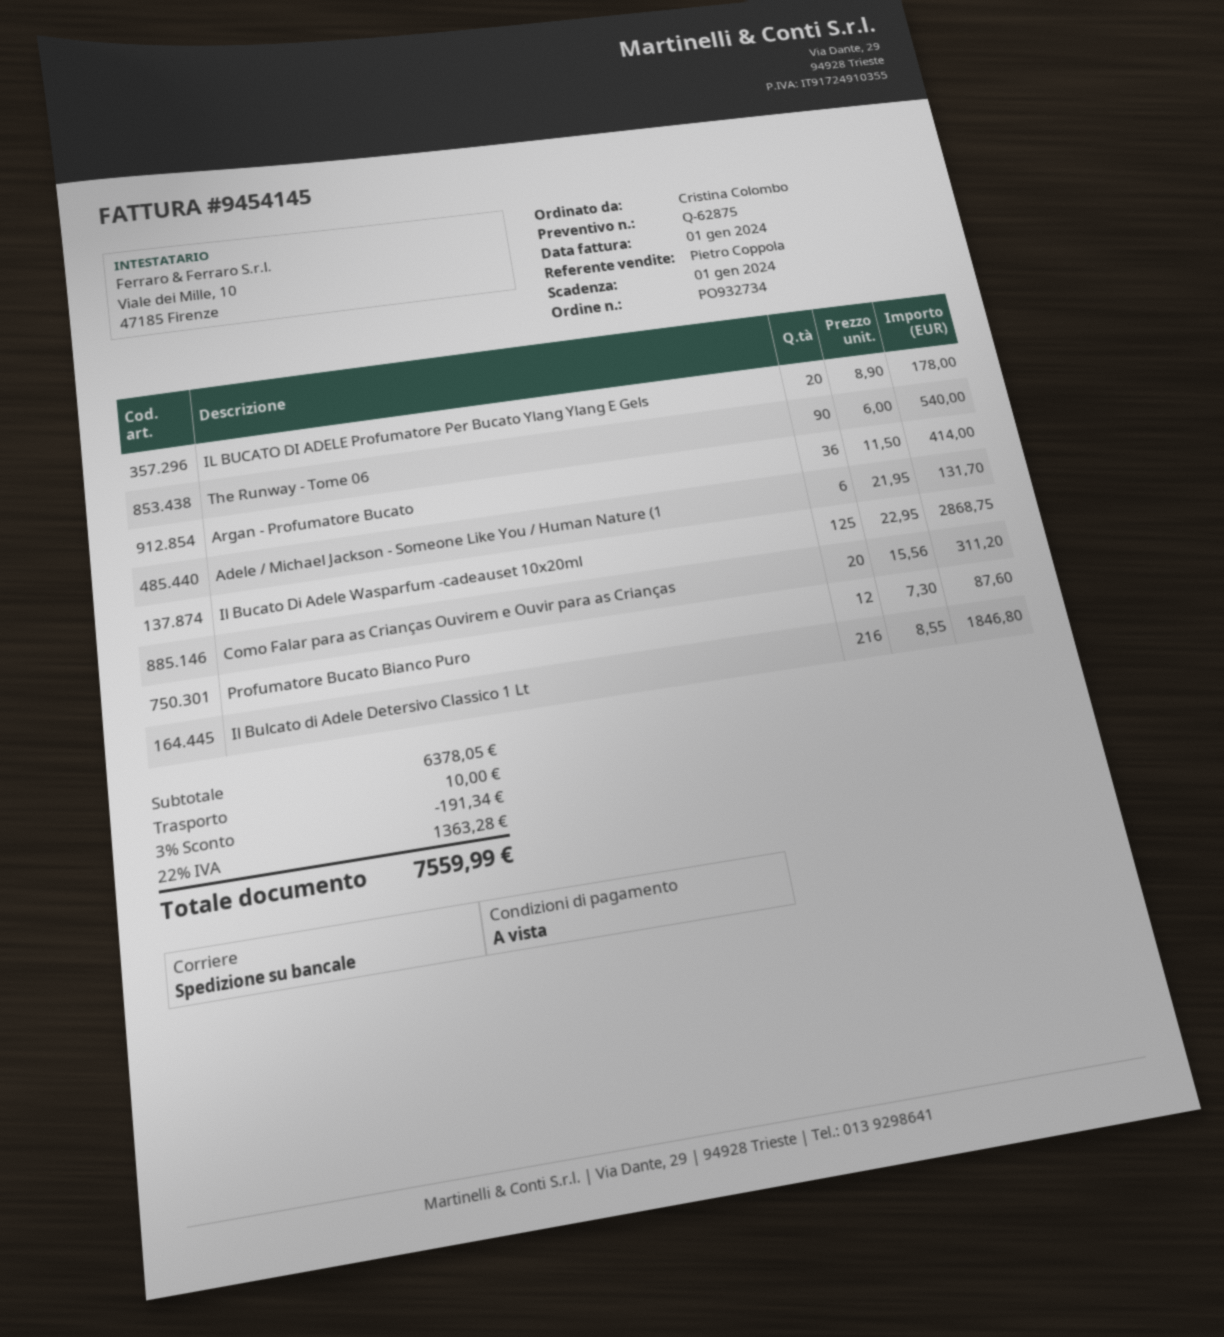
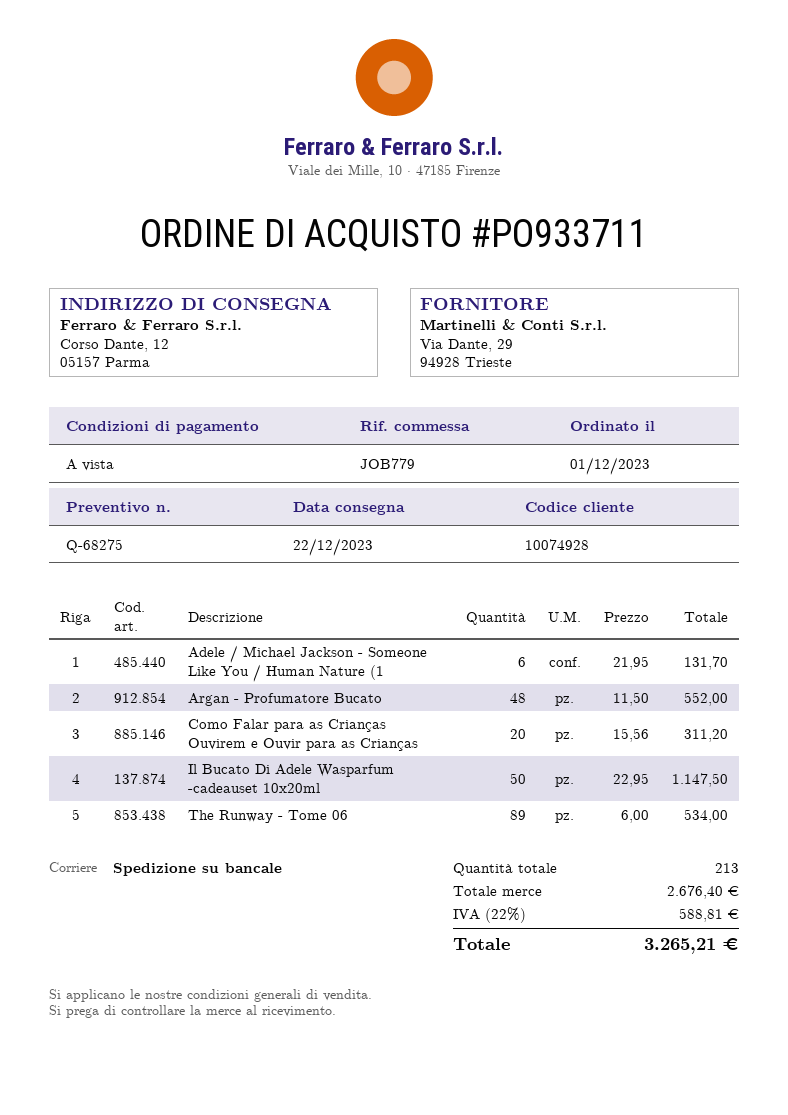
quote number: Q-62875 -> Q-68275
order number: PO932734 -> PO933711
IL BUCATO DI ADELE Profumatore Per Bucato Ylang Ylang E Gels: 20 x 8.90 = 178.00 -> none
The Runway - Tome 06: 90 x 6.00 = 540.00 -> 89 x 6.00 = 534.00
Argan - Profumatore Bucato: 36 x 11.50 = 414.00 -> 48 x 11.50 = 552.00
Il Bucato Di Adele Wasparfum -cadeauset 10x20ml: 125 x 22.95 = 2868.75 -> 50 x 22.95 = 1147.50
Profumatore Bucato Bianco Puro: 12 x 7.30 = 87.60 -> none
Il Bulcato di Adele Detersivo Classico 1 Lt: 216 x 8.55 = 1846.80 -> none
subtotal: 6378.05 -> 2676.40
discount: 3% = 191.34 -> none
shipping: 10.00 -> none
tax: 22% = 1363.28 -> 22% = 588.81
total: 7559.99 -> 3265.21

